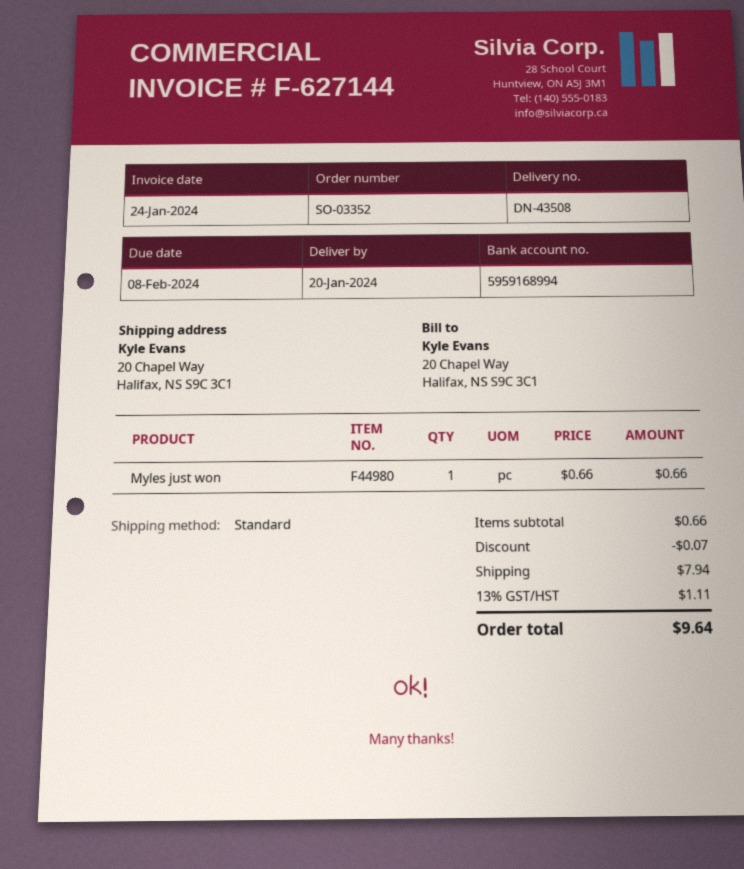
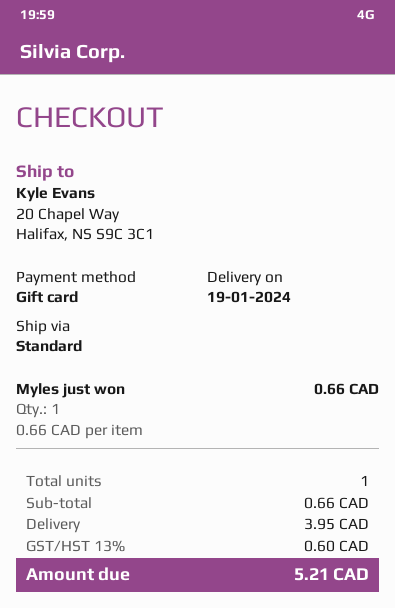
delivery date: 2024-01-20 -> 2024-01-19
discount: 0.07 -> none
shipping: 7.94 -> 3.95
tax: 13% = 1.11 -> 13% = 0.60
total: 9.64 -> 5.21

